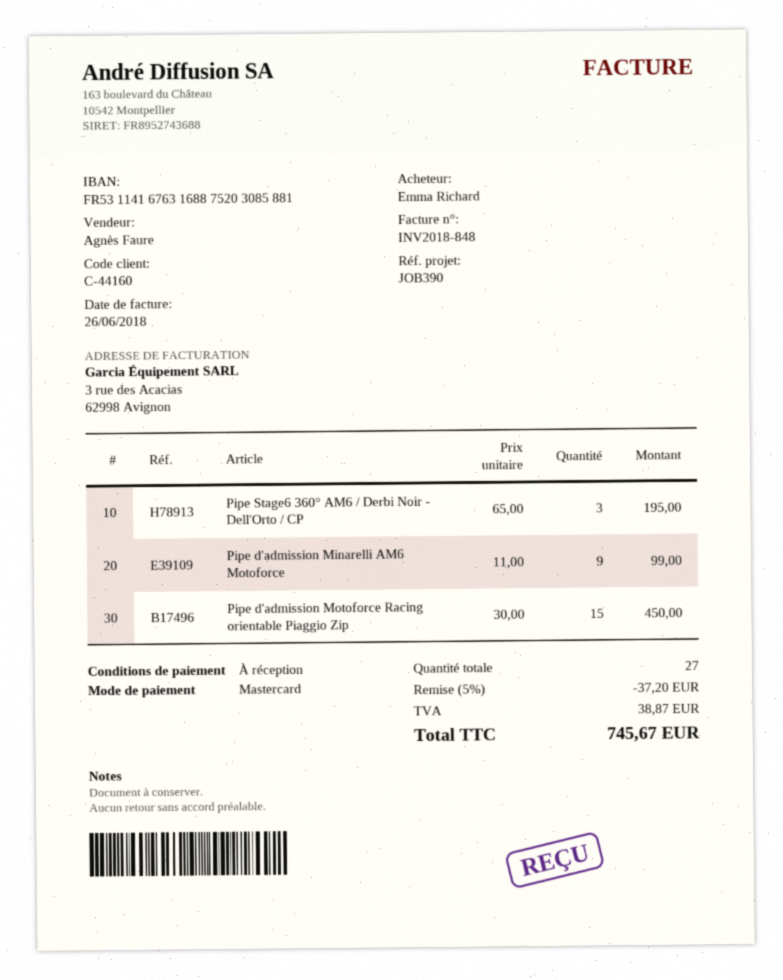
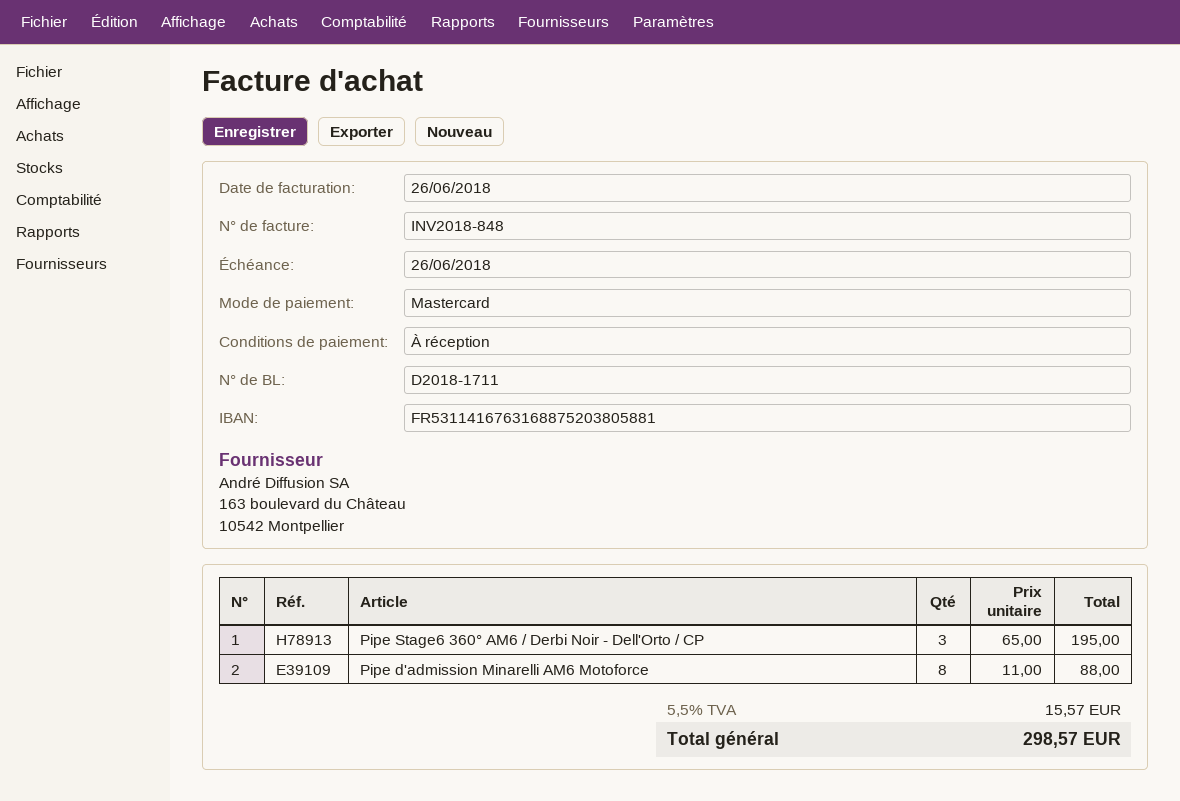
bank account: FR5311416763168875203085881 -> FR5311416763168875203805881
Pipe d'admission Minarelli AM6 Motoforce: 9 x 11.00 = 99.00 -> 8 x 11.00 = 88.00
Pipe d'admission Motoforce Racing orientable Piaggio Zip: 15 x 30.00 = 450.00 -> none
discount: 5% = 37.20 -> none
tax: 38.87 -> 15.57
total: 745.67 -> 298.57

